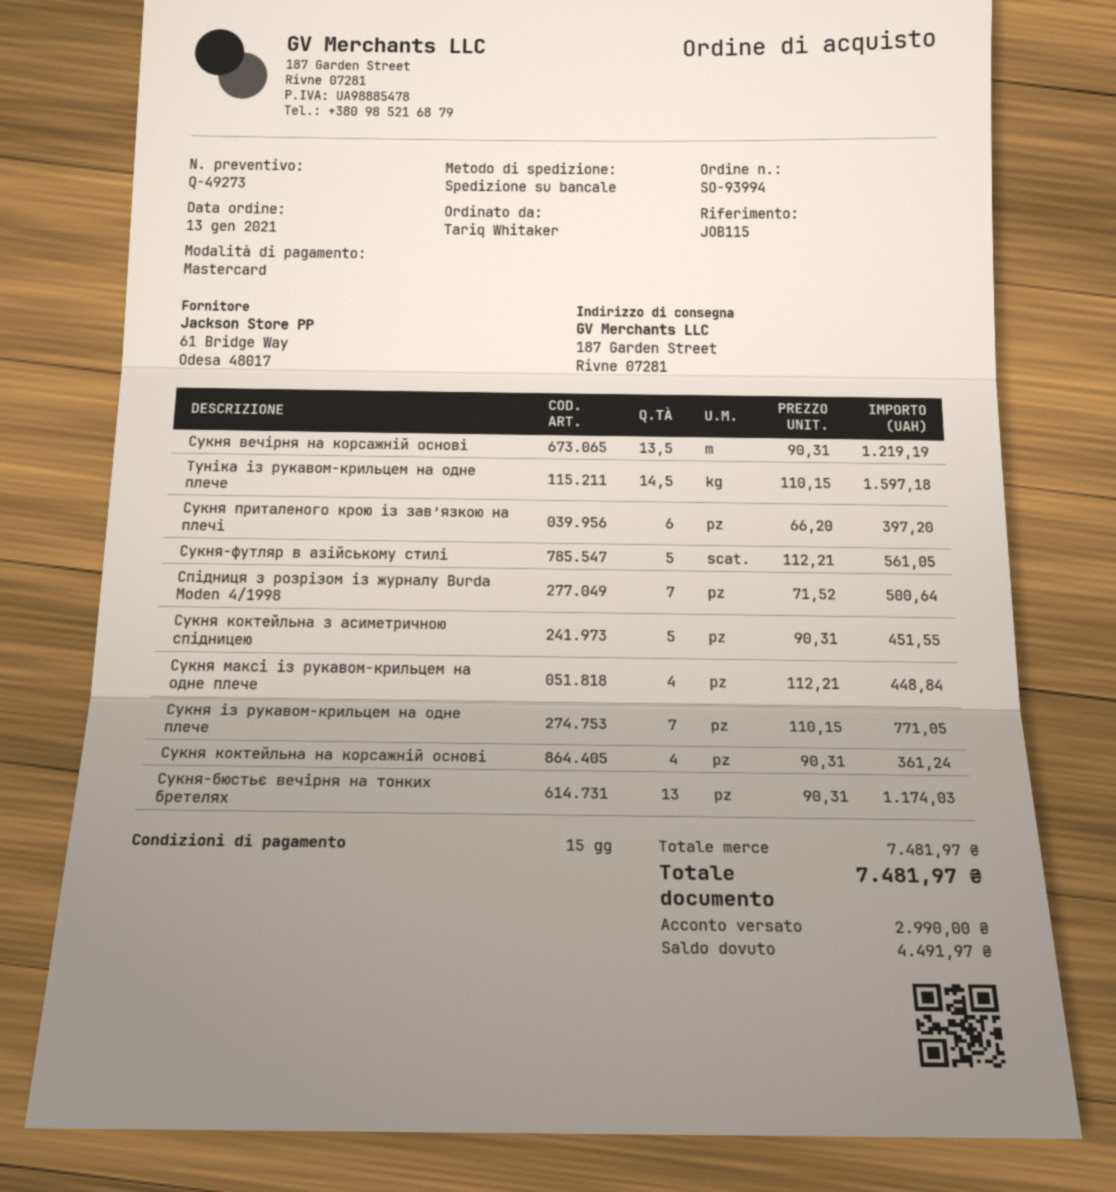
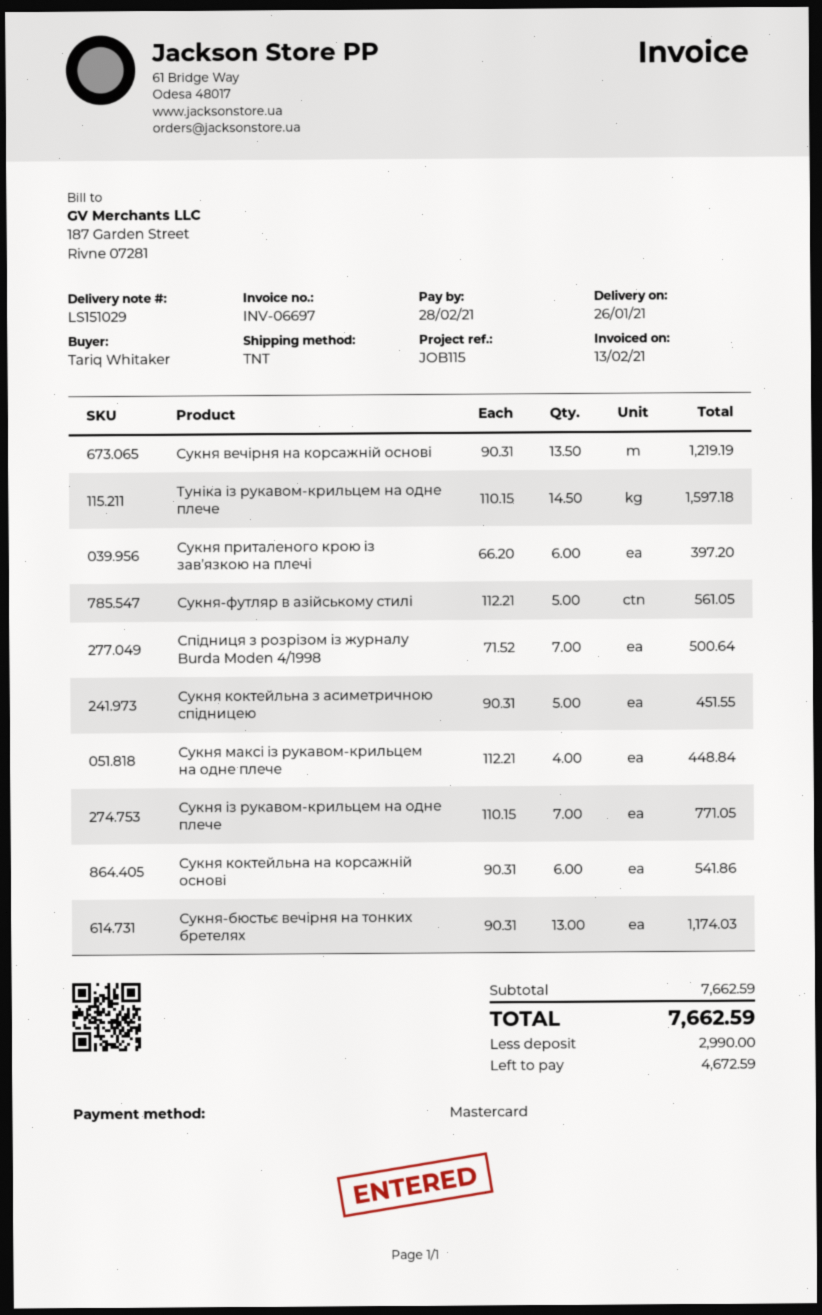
shipping method: pallet freight -> TNT
Сукня коктейльна на корсажній основі: 4 x 90.31 = 361.24 -> 6 x 90.31 = 541.86
subtotal: 7481.97 -> 7662.59
total: 7481.97 -> 7662.59
balance: 4491.97 -> 4672.59

